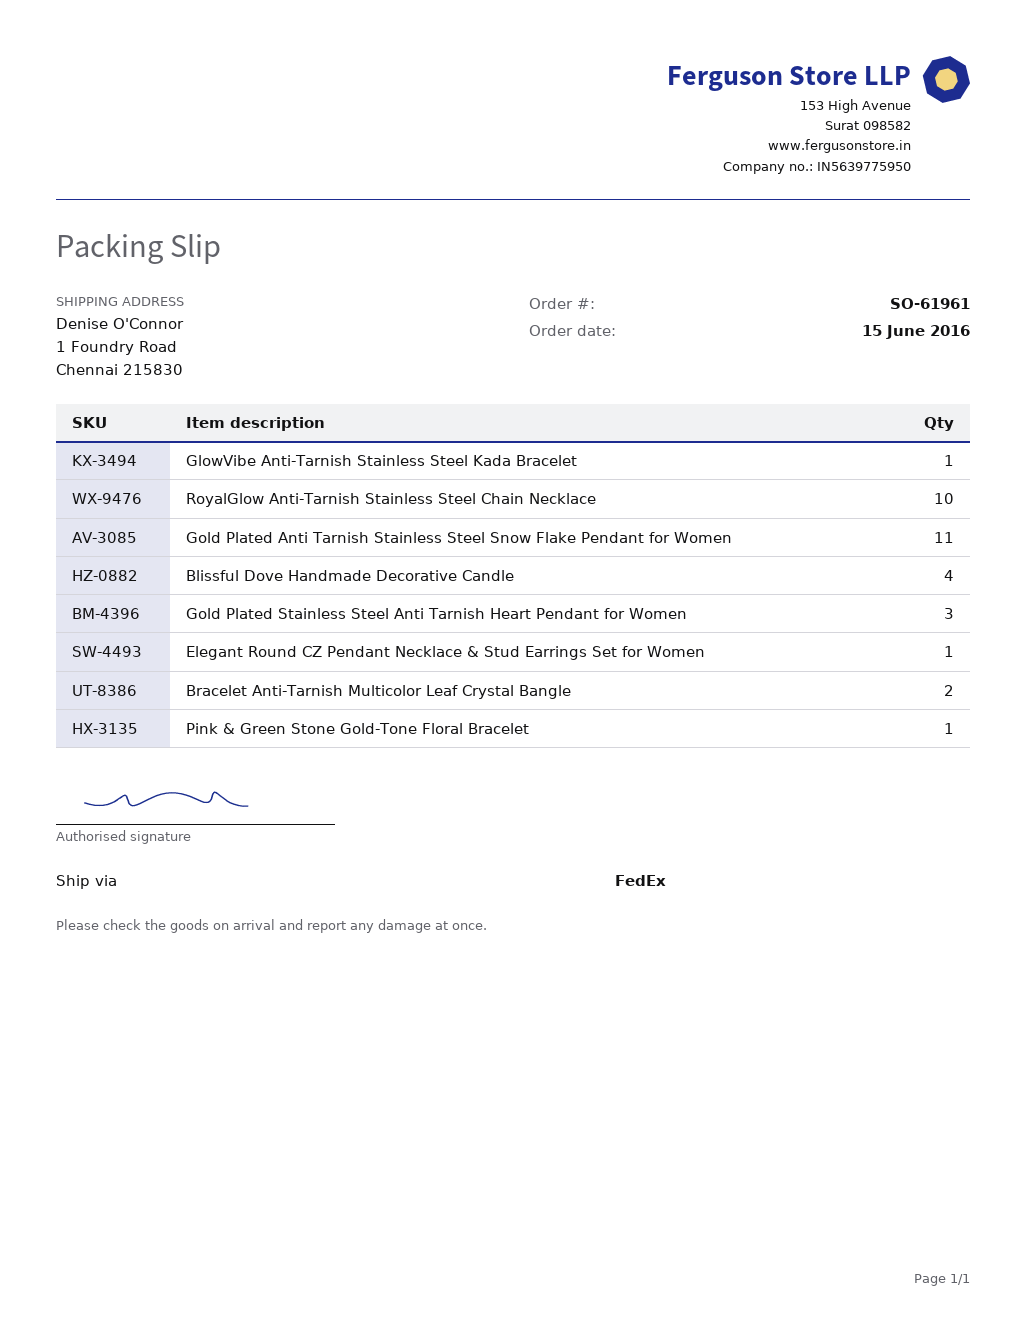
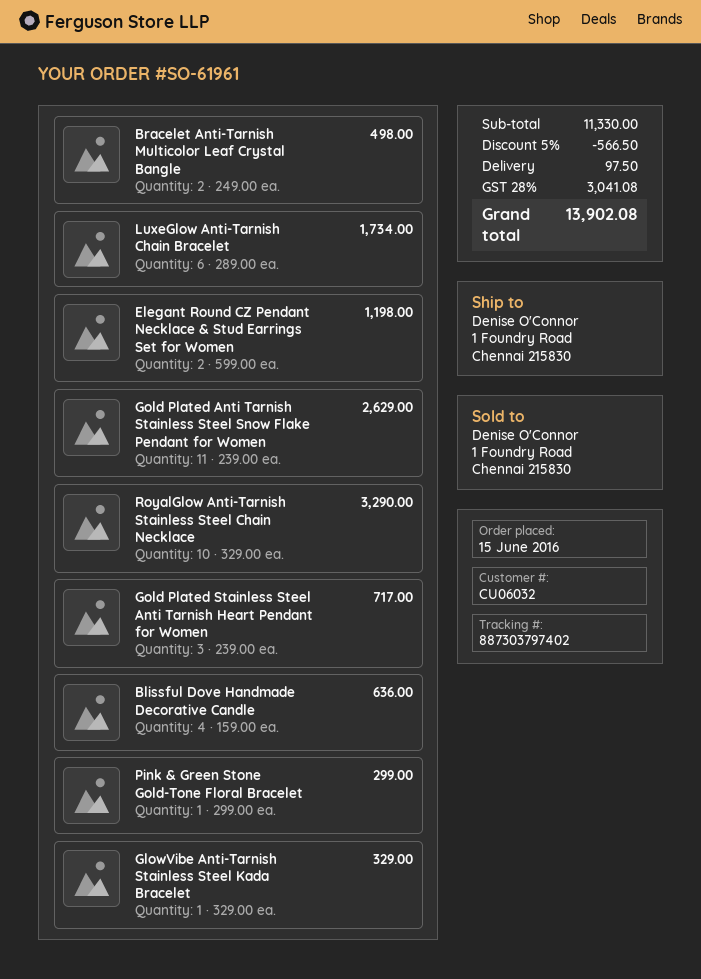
Elegant Round CZ Pendant Necklace & Stud Earrings Set for Women: 1 -> 2
LuxeGlow Anti-Tarnish Chain Bracelet: none -> 6

